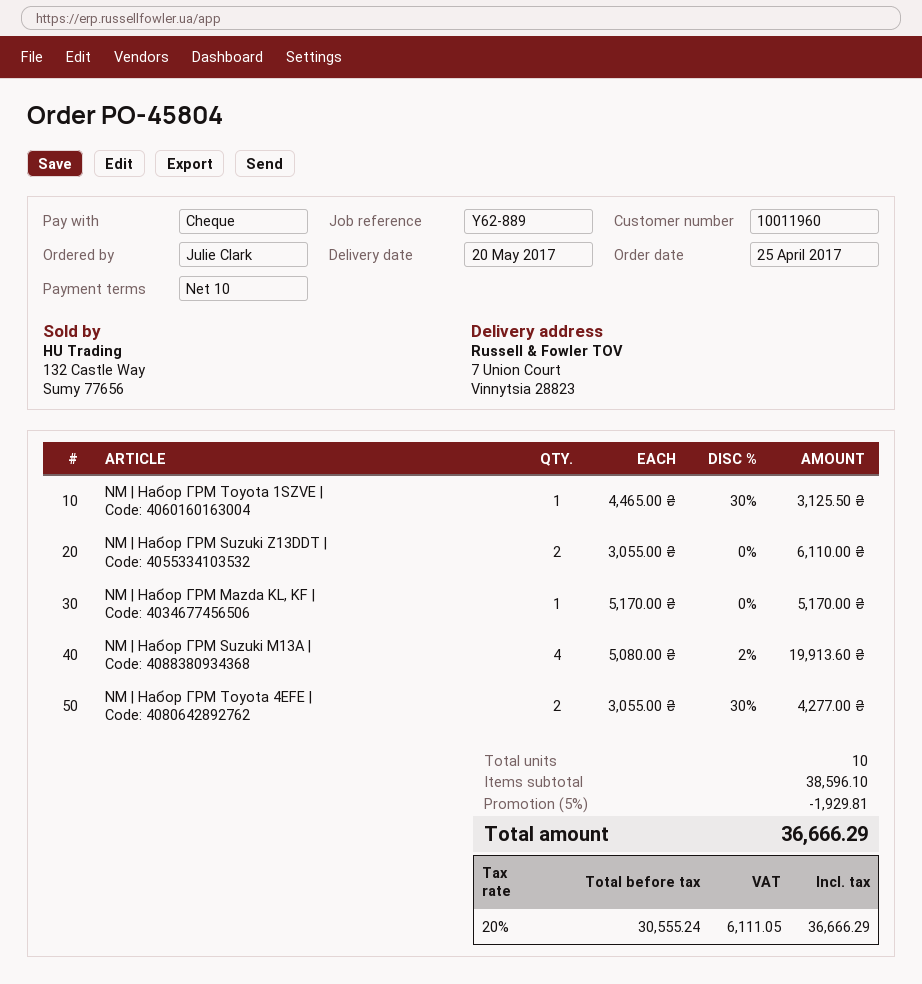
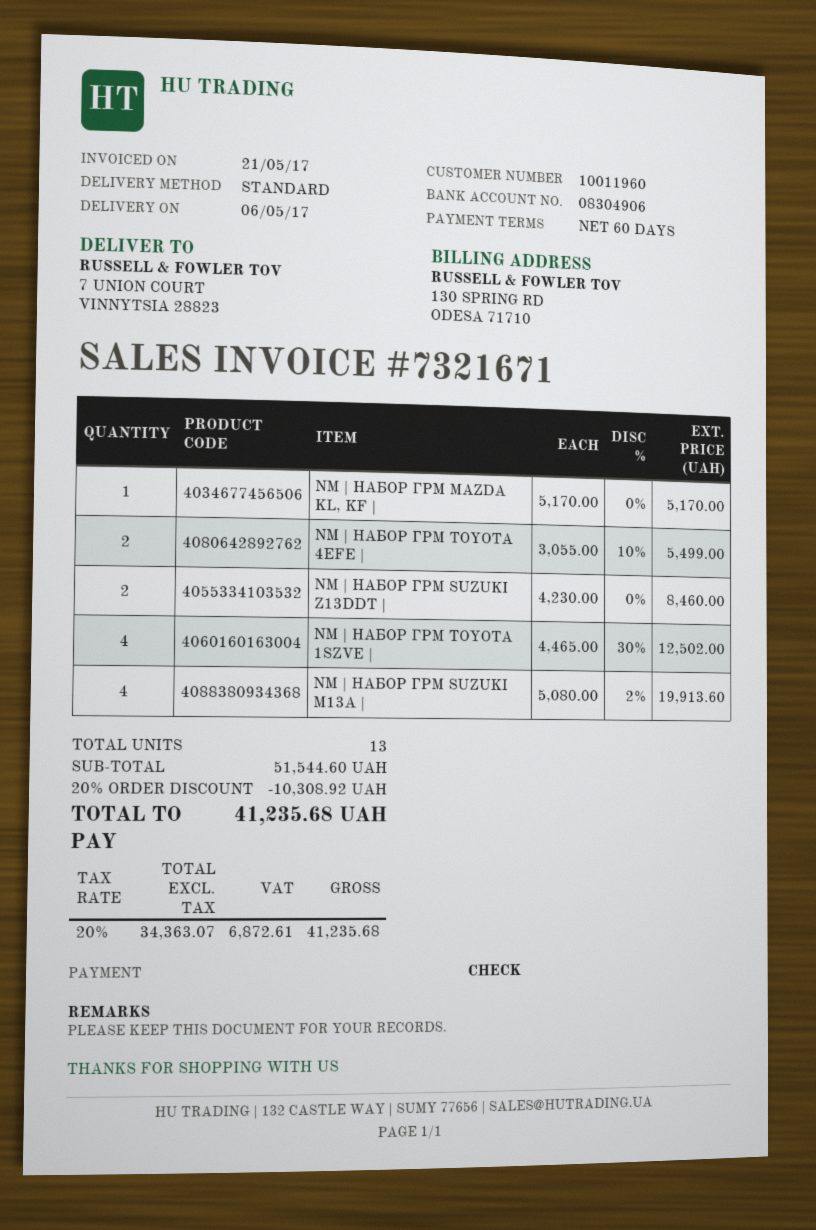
delivery date: 2017-05-20 -> 2017-05-06
payment terms: 10 days -> 60 days
NM | Набор ГРМ Toyota 1SZVE |: 1 x 4465.00 - 30% = 3125.50 -> 4 x 4465.00 - 30% = 12502.00
NM | Набор ГРМ Suzuki Z13DDT |: 2 x 3055.00 = 6110.00 -> 2 x 4230.00 = 8460.00
NM | Набор ГРМ Toyota 4EFE |: 2 x 3055.00 - 30% = 4277.00 -> 2 x 3055.00 - 10% = 5499.00
total quantity: 10 -> 13
subtotal: 38596.10 -> 51544.60
discount: 5% = 1929.81 -> 20% = 10308.92
net: 30555.24 -> 34363.07
tax: 20% = 6111.05 -> 20% = 6872.61
total: 36666.29 -> 41235.68

